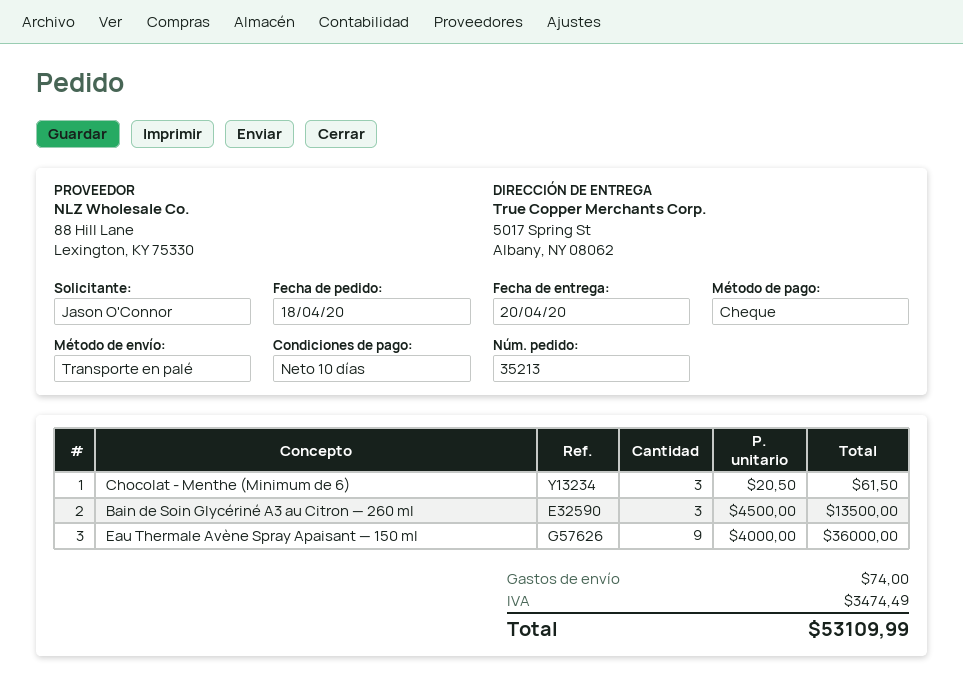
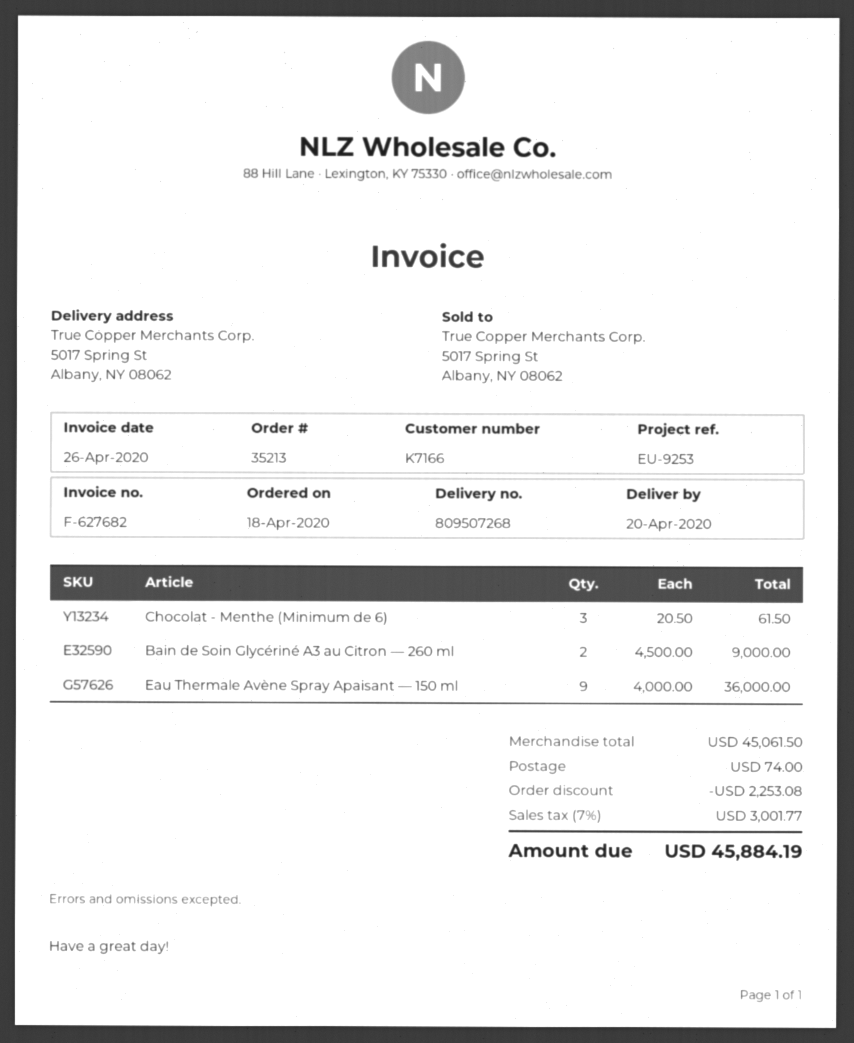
Bain de Soin Glycériné A3 au Citron — 260 ml: 3 x 4500.00 = 13500.00 -> 2 x 4500.00 = 9000.00
discount: none -> 2253.08
tax: 3474.49 -> 3001.77
total: 53109.99 -> 45884.19

